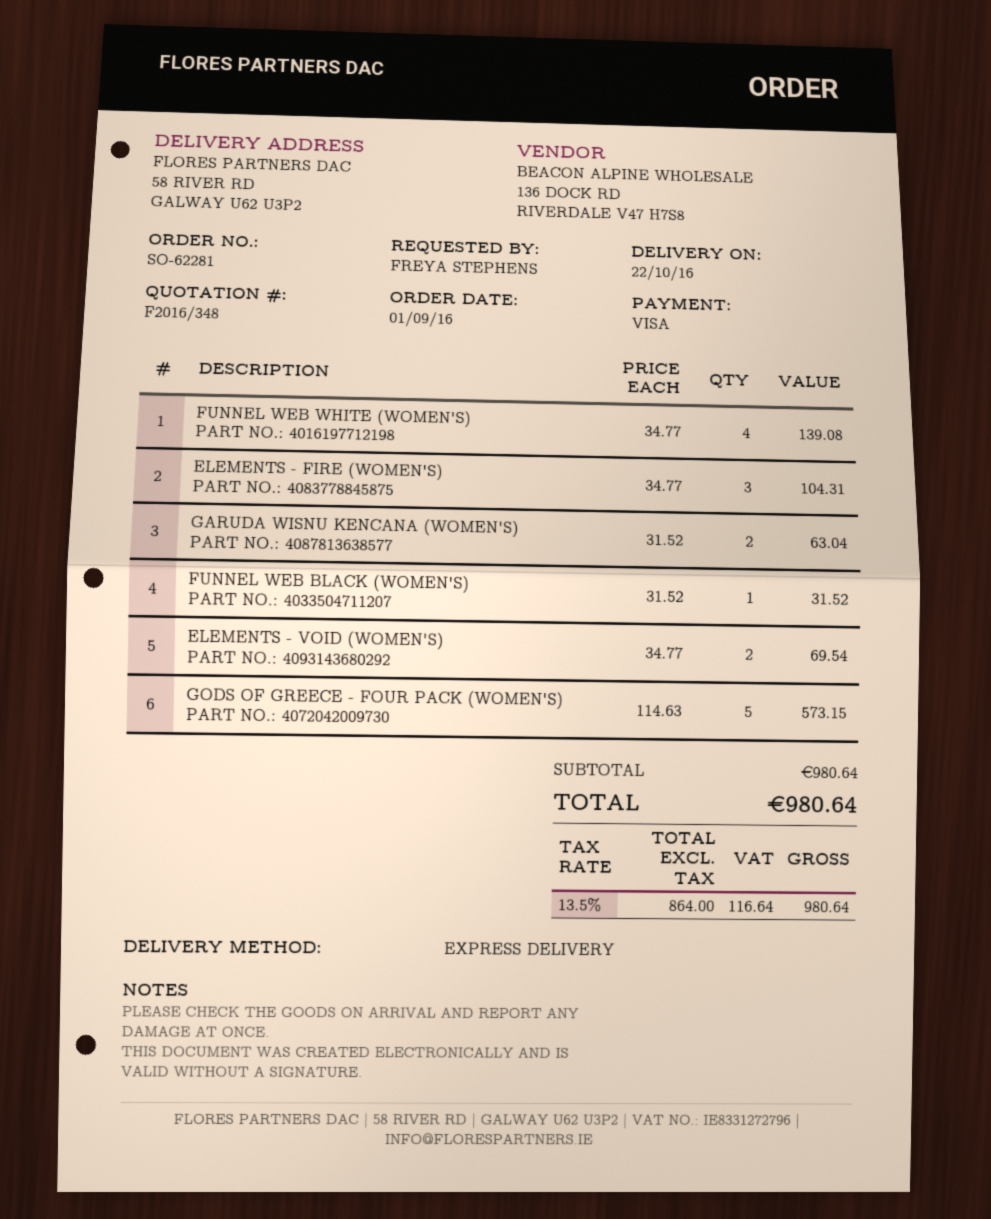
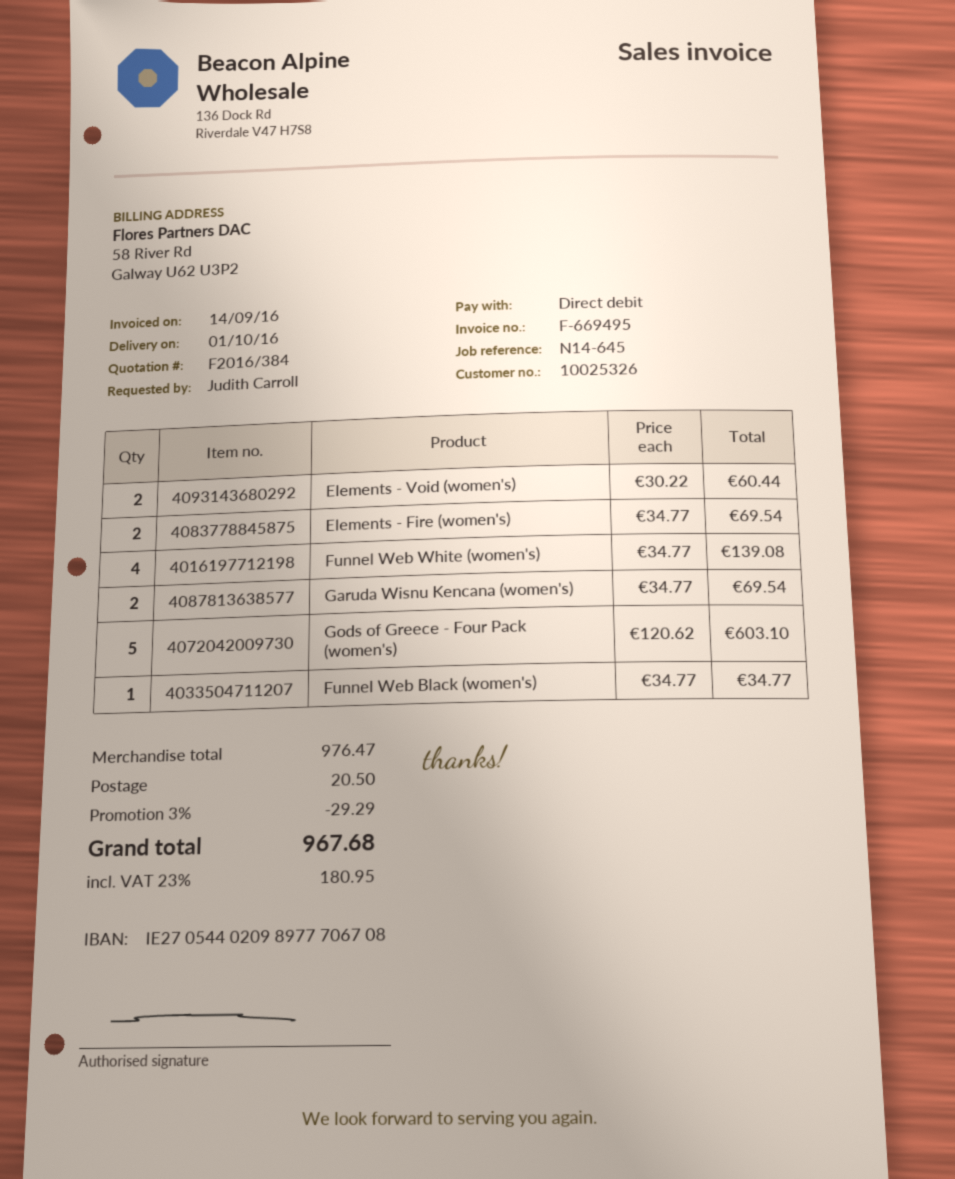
quote number: F2016/348 -> F2016/384
delivery date: 2016-10-22 -> 2016-10-01
ordered by: FREYA STEPHENS -> Judith Carroll
payment method: Visa -> direct debit
ELEMENTS - FIRE (WOMEN'S): 3 x 34.77 = 104.31 -> 2 x 34.77 = 69.54
GARUDA WISNU KENCANA (WOMEN'S): 2 x 31.52 = 63.04 -> 2 x 34.77 = 69.54
FUNNEL WEB BLACK (WOMEN'S): 1 x 31.52 = 31.52 -> 1 x 34.77 = 34.77
ELEMENTS - VOID (WOMEN'S): 2 x 34.77 = 69.54 -> 2 x 30.22 = 60.44
GODS OF GREECE - FOUR PACK (WOMEN'S): 5 x 114.63 = 573.15 -> 5 x 120.62 = 603.10
subtotal: 980.64 -> 976.47
discount: none -> 3% = 29.29
shipping: none -> 20.50
tax: 13.5% = 116.64 -> 23% = 180.95
total: 980.64 -> 967.68

